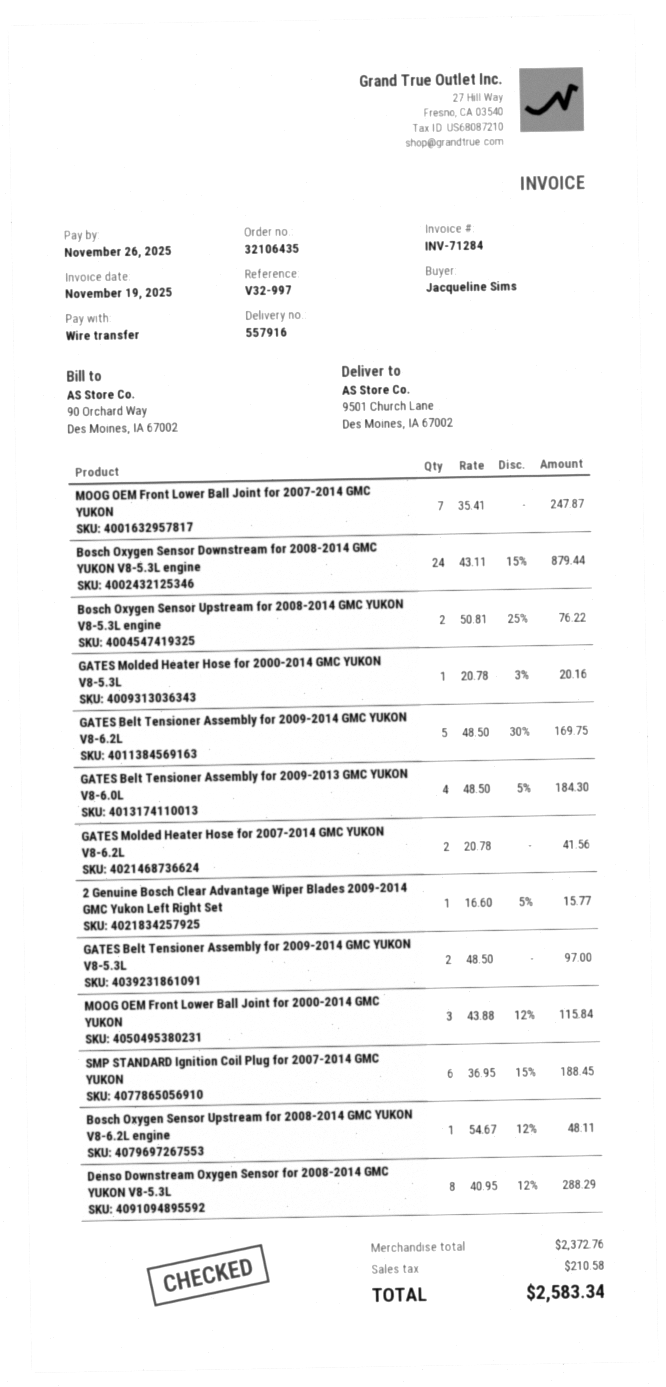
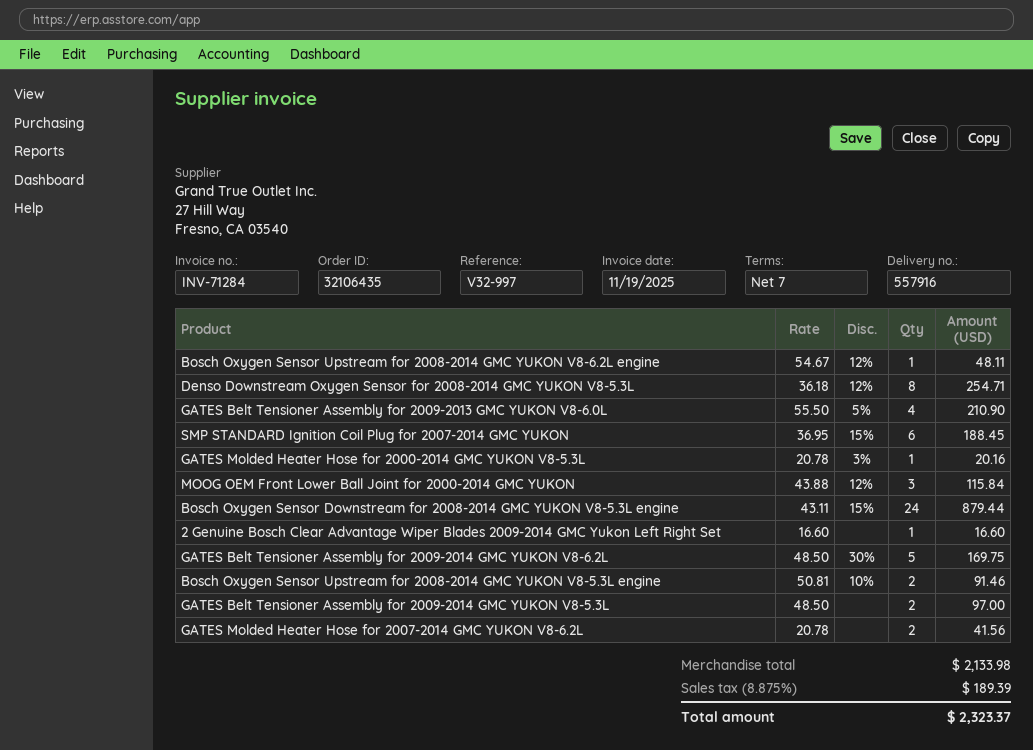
MOOG OEM Front Lower Ball Joint for 2007-2014 GMC YUKON: 7 x 35.41 = 247.87 -> none
Bosch Oxygen Sensor Upstream for 2008-2014 GMC YUKON V8-5.3L engine: 2 x 50.81 - 25% = 76.22 -> 2 x 50.81 - 10% = 91.46
GATES Belt Tensioner Assembly for 2009-2013 GMC YUKON V8-6.0L: 4 x 48.50 - 5% = 184.30 -> 4 x 55.50 - 5% = 210.90
2 Genuine Bosch Clear Advantage Wiper Blades 2009-2014 GMC Yukon Left Right Set: 1 x 16.60 - 5% = 15.77 -> 1 x 16.60 = 16.60
Denso Downstream Oxygen Sensor for 2008-2014 GMC YUKON V8-5.3L: 8 x 40.95 - 12% = 288.29 -> 8 x 36.18 - 12% = 254.71
subtotal: 2372.76 -> 2133.98
tax: 210.58 -> 189.39
total: 2583.34 -> 2323.37

